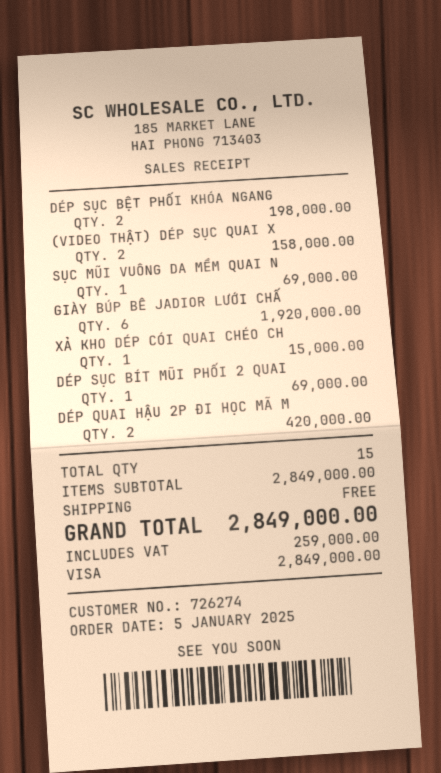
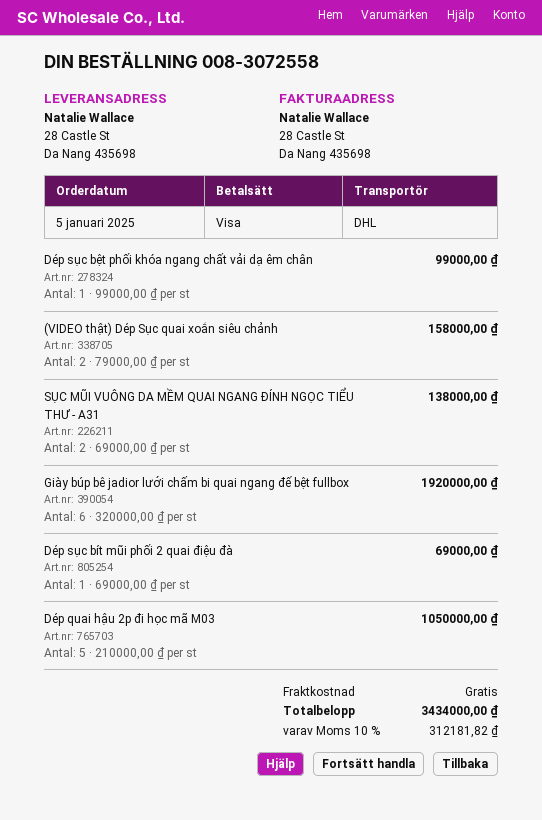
DÉP SỤC BỆT PHỐI KHÓA NGANG: 2 for 198000.00 -> 1 for 99000.00
SỤC MŨI VUÔNG DA MỀM QUAI N: 1 for 69000.00 -> 2 for 138000.00
XẢ KHO DÉP CÓI QUAI CHÉO CH: 1 for 15000.00 -> none
DÉP QUAI HẬU 2P ĐI HỌC MÃ M: 2 for 420000.00 -> 5 for 1050000.00
tax: 259000.00 -> 312181.82
total: 2849000.00 -> 3434000.00

